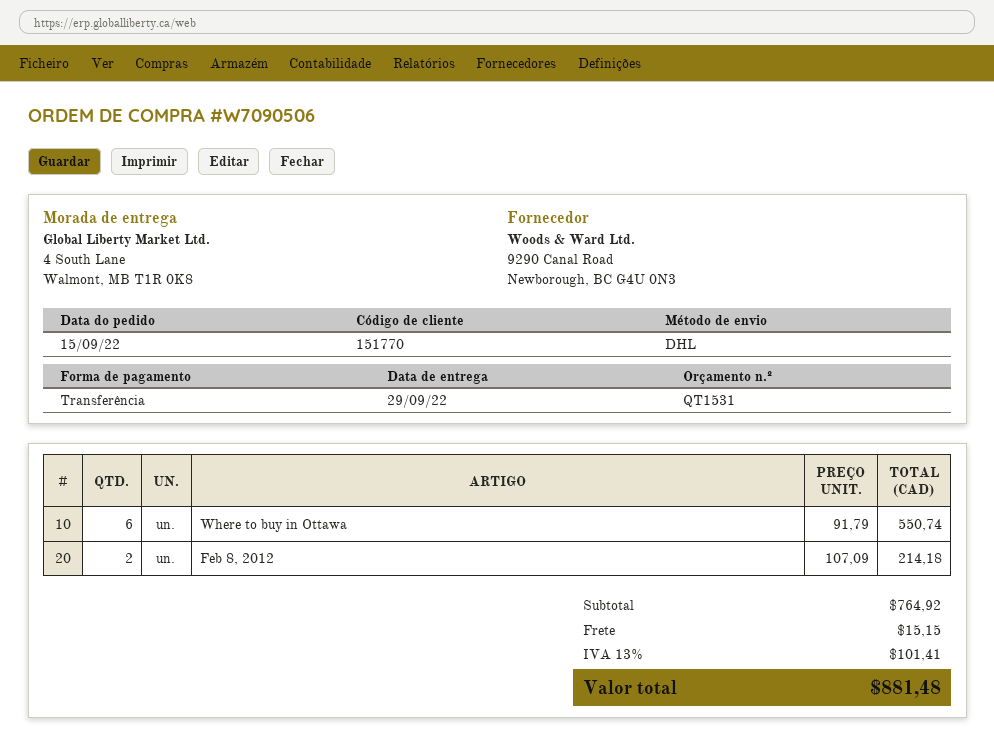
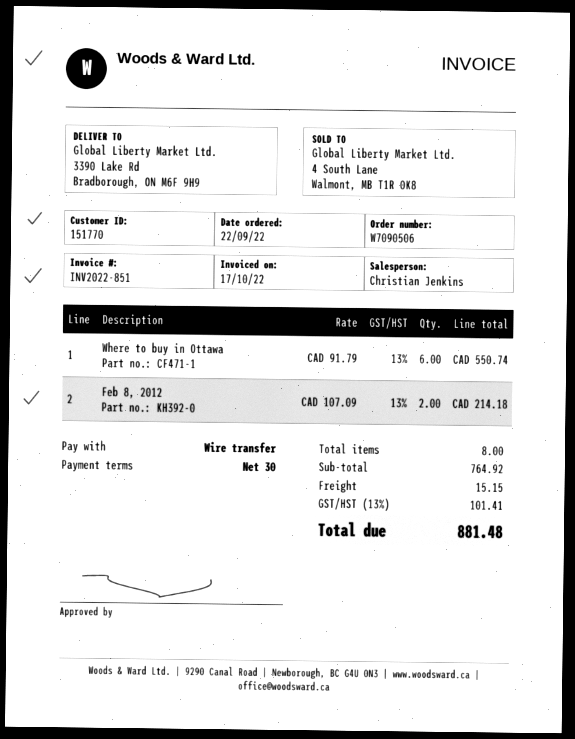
order date: 2022-09-15 -> 2022-09-22
ship to: 4 South Lane, Walmont, MB T1R 0K8 -> 3390 Lake Rd, Bradborough, ON M6F 9H9

